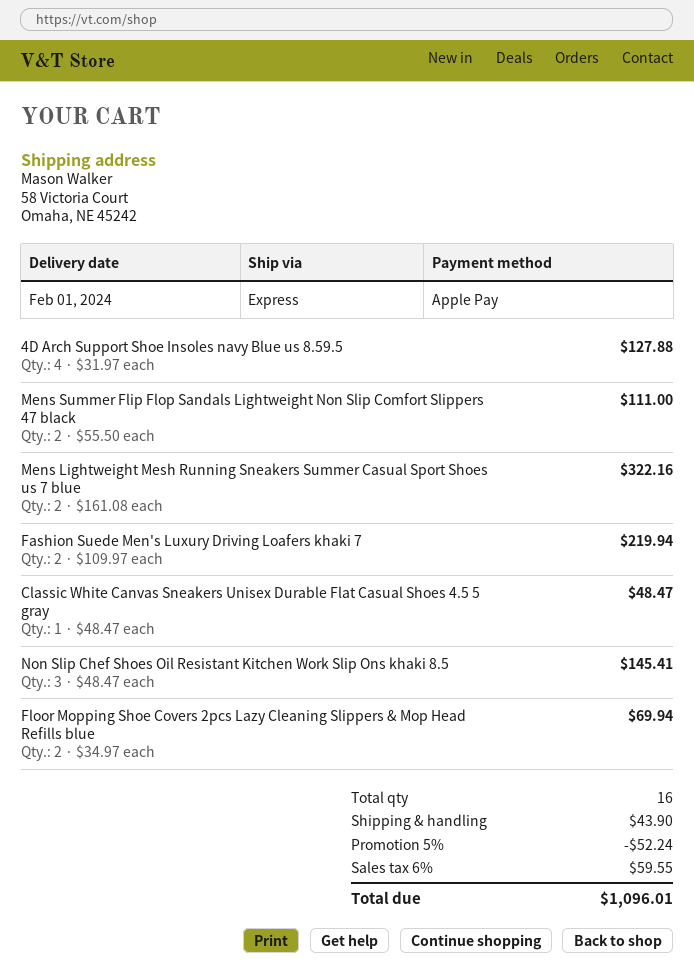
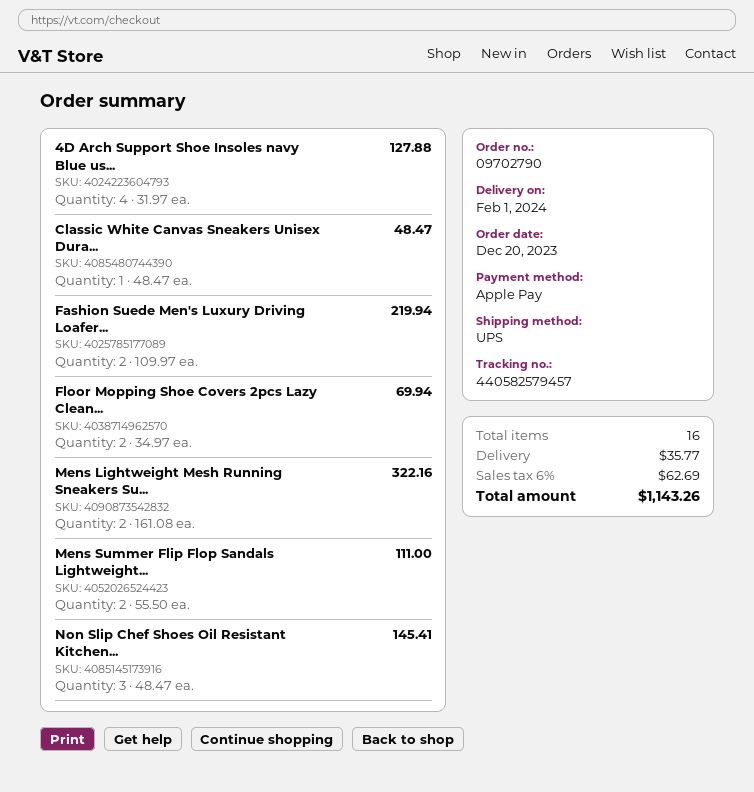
shipping method: express -> UPS
discount: 5% = 52.24 -> none
shipping: 43.90 -> 35.77
tax: 6% = 59.55 -> 6% = 62.69
total: 1096.01 -> 1143.26

